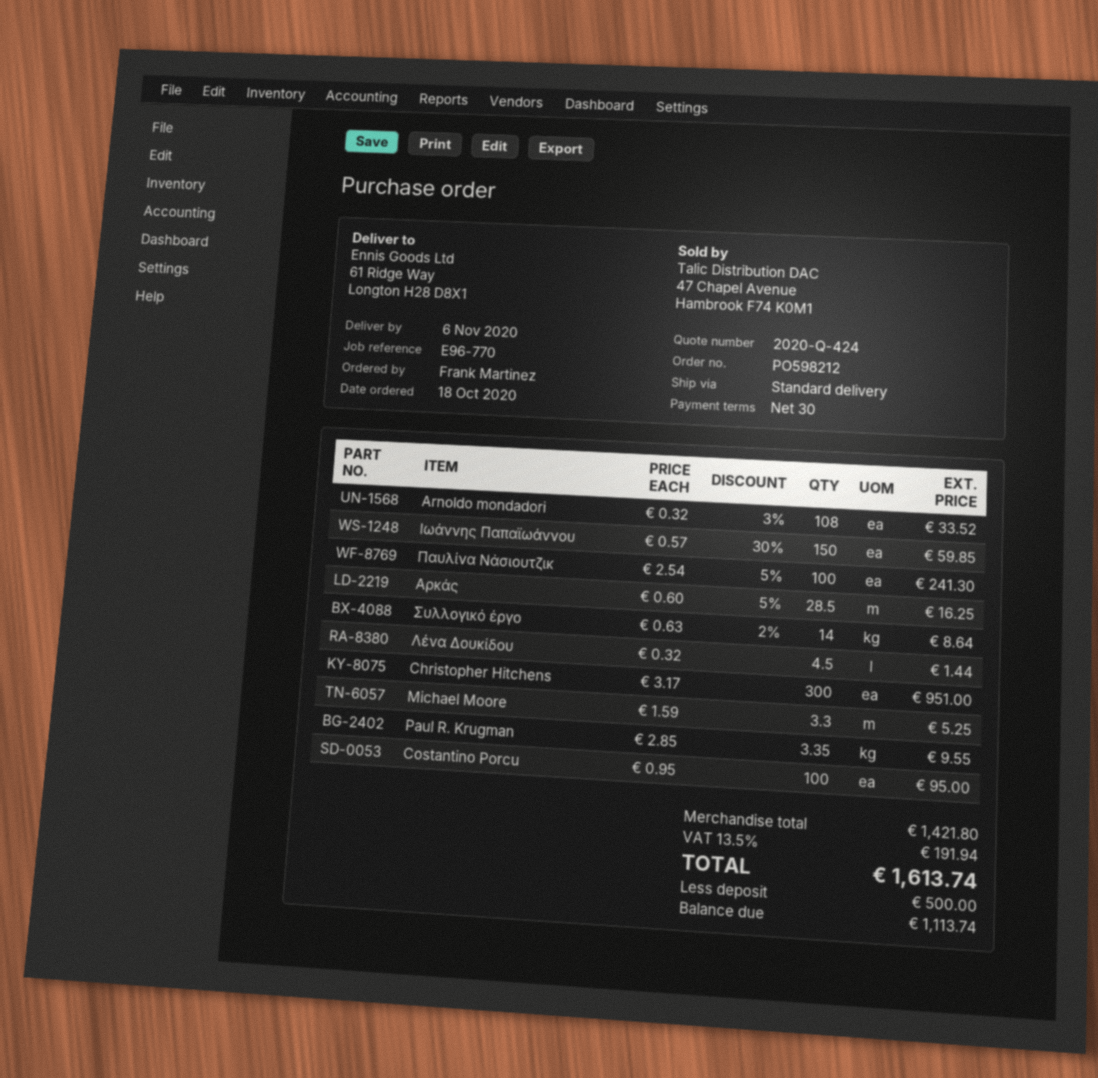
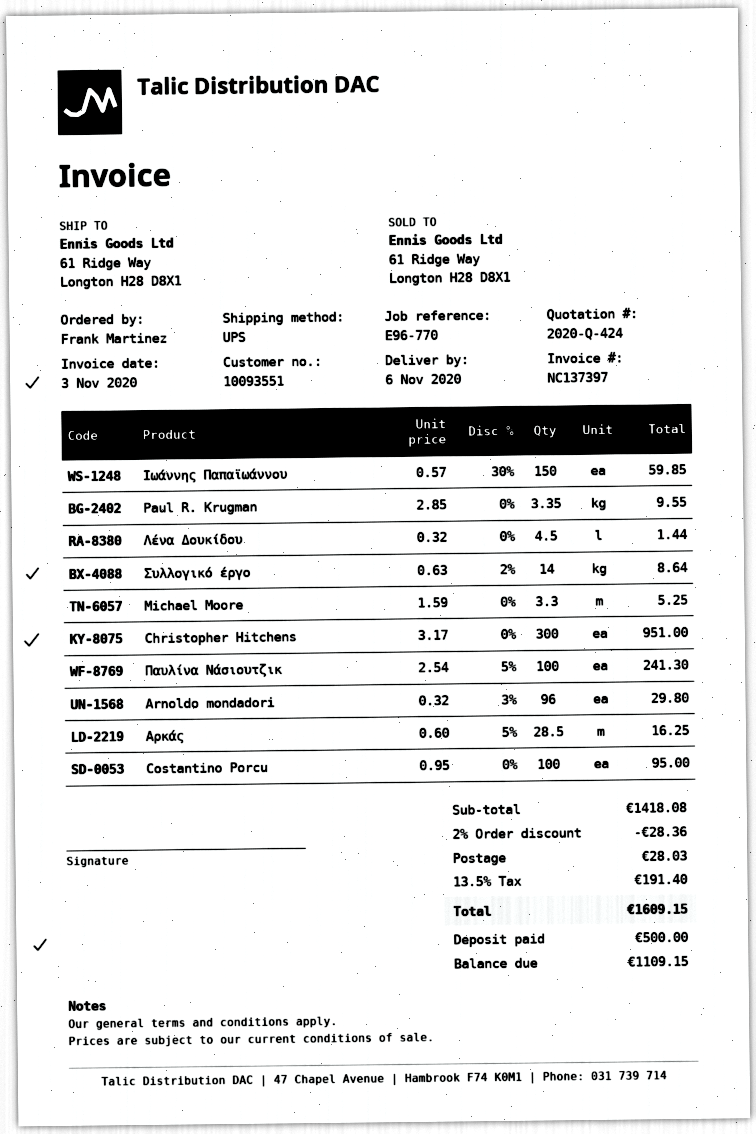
shipping method: standard -> UPS
Arnoldo mondadori: 108 x 0.32 - 3% = 33.52 -> 96 x 0.32 - 3% = 29.80
subtotal: 1421.80 -> 1418.08
discount: none -> 2% = 28.36
shipping: none -> 28.03
tax: 13.5% = 191.94 -> 13.5% = 191.40
total: 1613.74 -> 1609.15
balance: 1113.74 -> 1109.15

